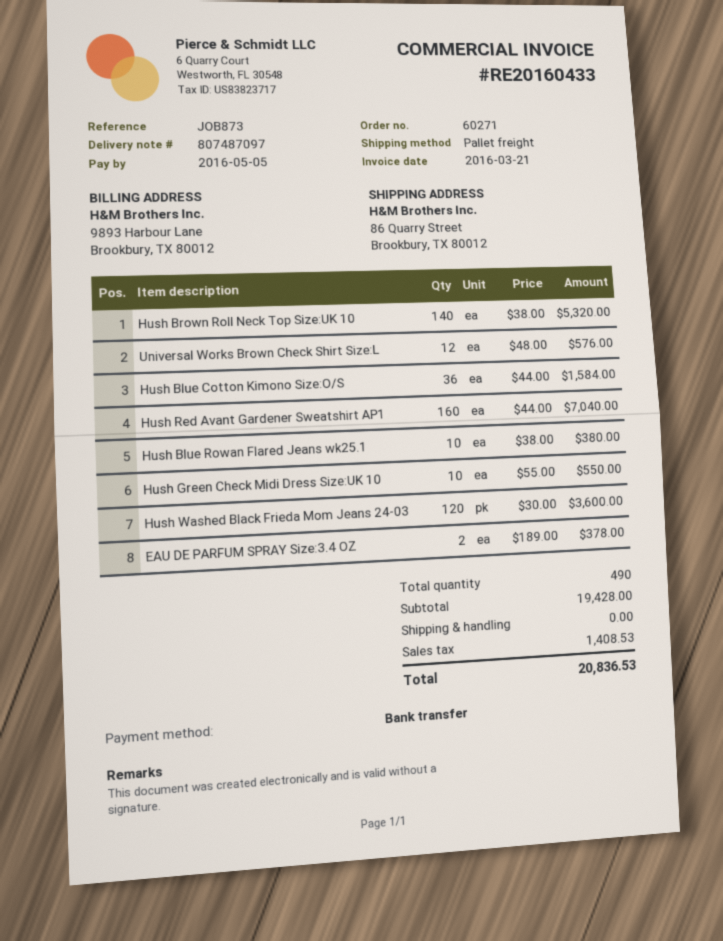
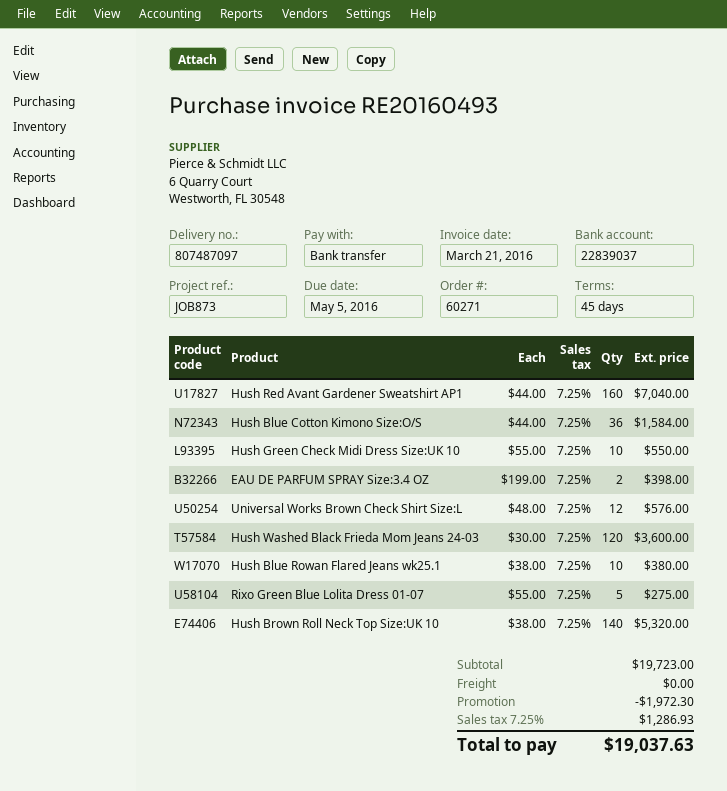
invoice number: RE20160433 -> RE20160493
EAU DE PARFUM SPRAY Size:3.4 OZ: 2 x 189.00 = 378.00 -> 2 x 199.00 = 398.00
Rixo Green Blue Lolita Dress 01-07: none -> 5 x 55.00 = 275.00
subtotal: 19428.00 -> 19723.00
discount: none -> 1972.30
tax: 1408.53 -> 1286.93
total: 20836.53 -> 19037.63

